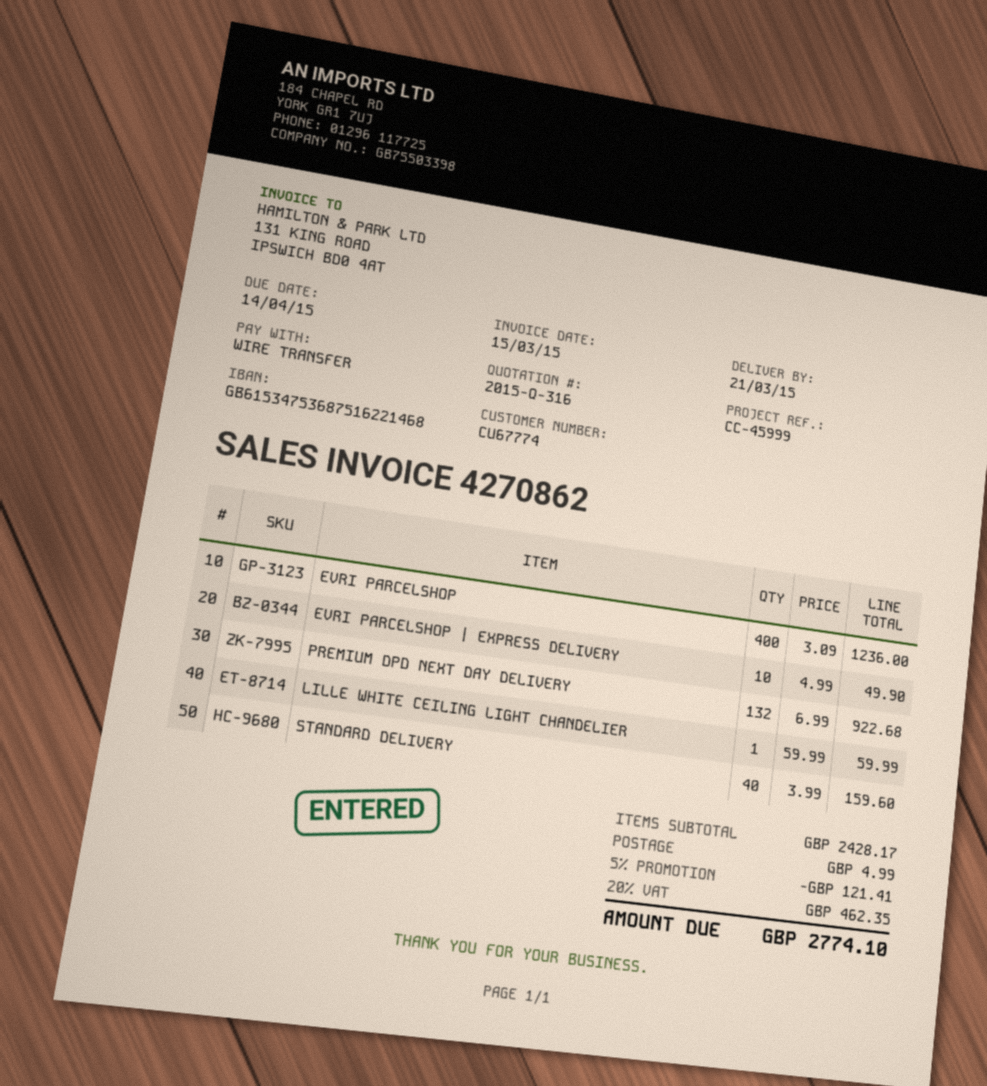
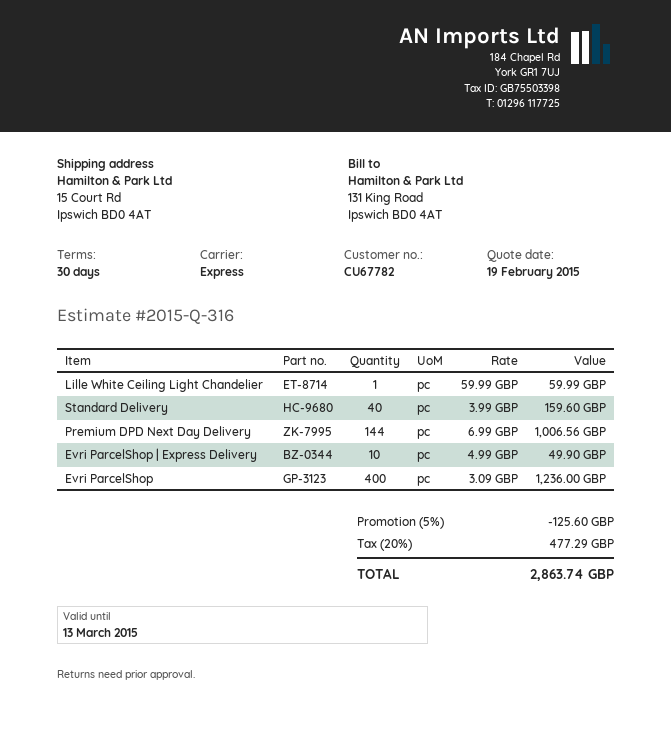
customer number: CU67774 -> CU67782
PREMIUM DPD NEXT DAY DELIVERY: 132 x 6.99 = 922.68 -> 144 x 6.99 = 1006.56
discount: 5% = 121.41 -> 5% = 125.60
shipping: 4.99 -> none
tax: 20% = 462.35 -> 20% = 477.29
total: 2774.10 -> 2863.74

